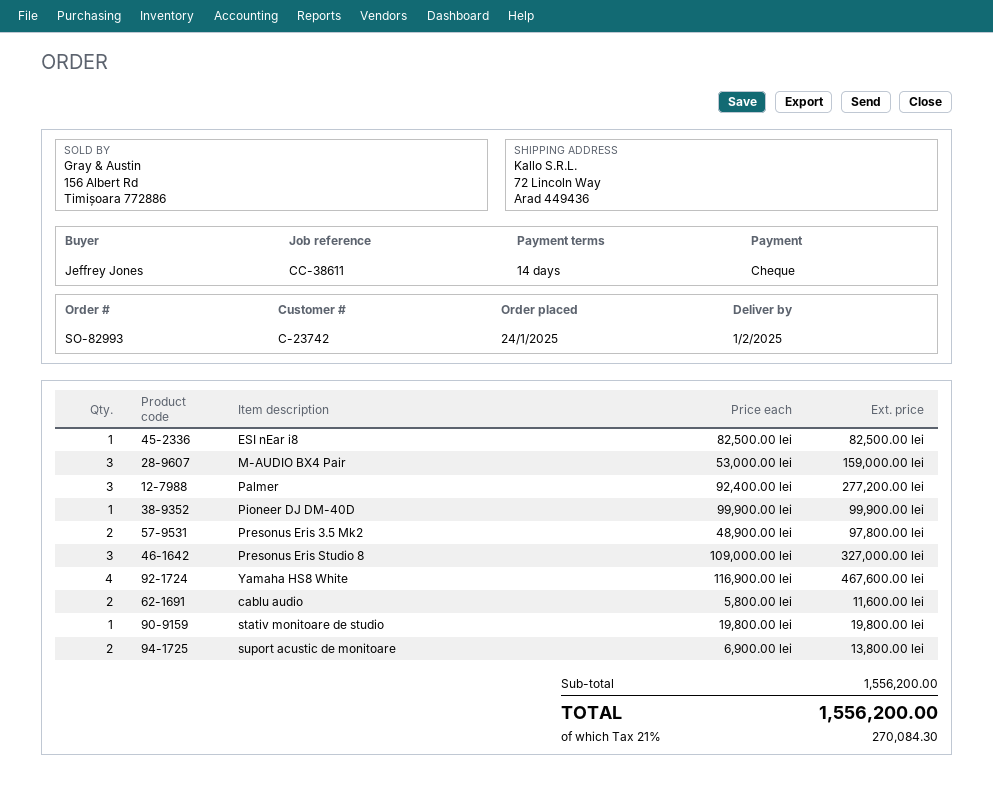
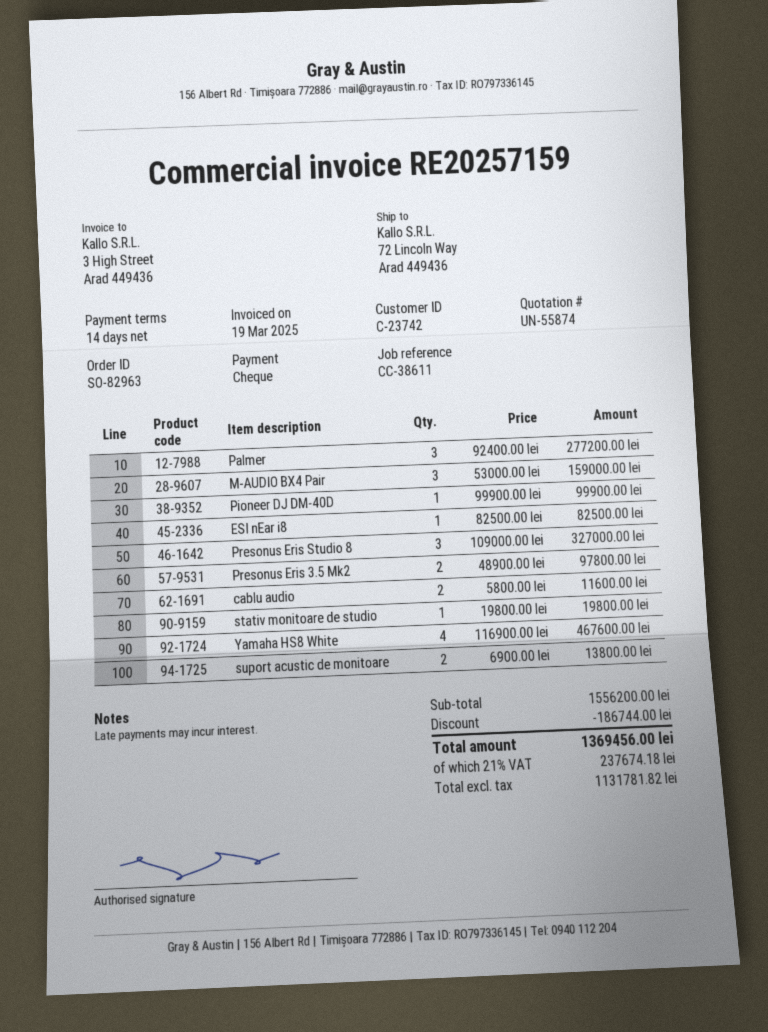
order number: SO-82993 -> SO-82963
discount: none -> 186744.00
tax: 21% = 270084.30 -> 21% = 237674.18
total: 1556200.00 -> 1369456.00

